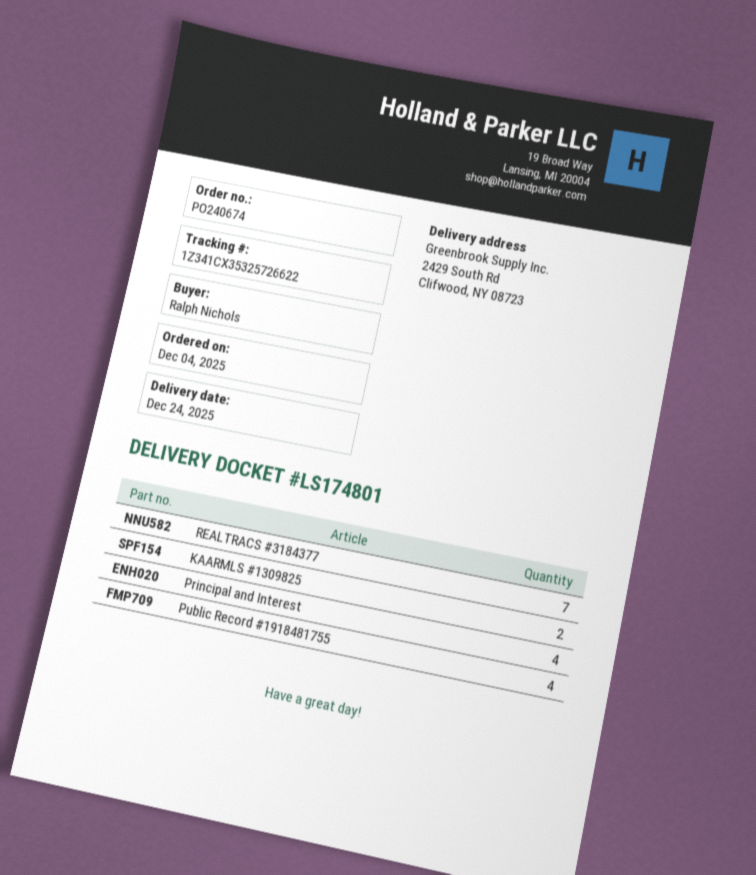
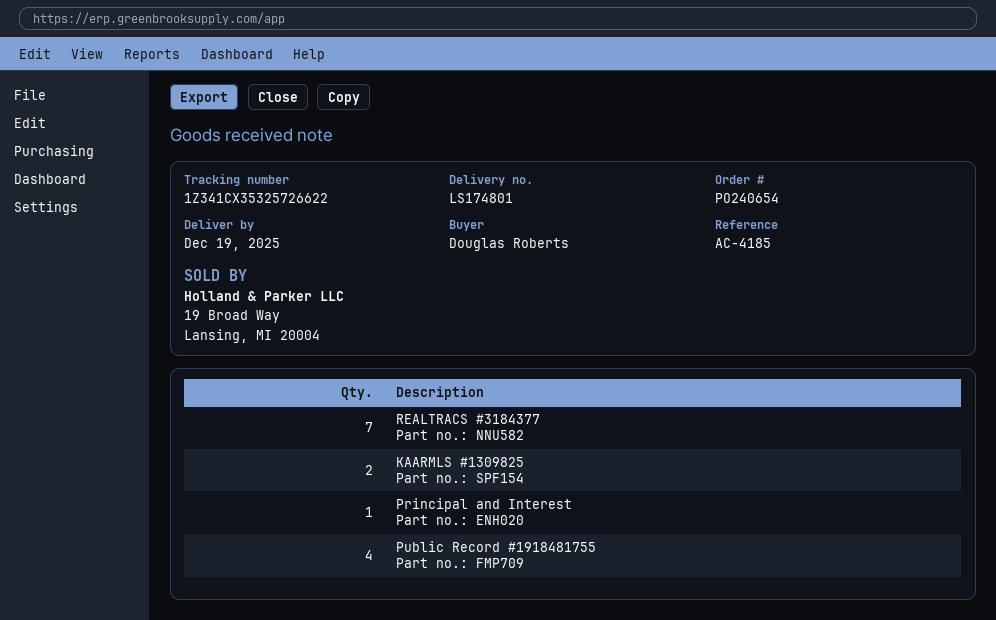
order number: PO240674 -> PO240654
delivery date: 2025-12-24 -> 2025-12-19
ordered by: Ralph Nichols -> Douglas Roberts
Principal and Interest: 4 -> 1

